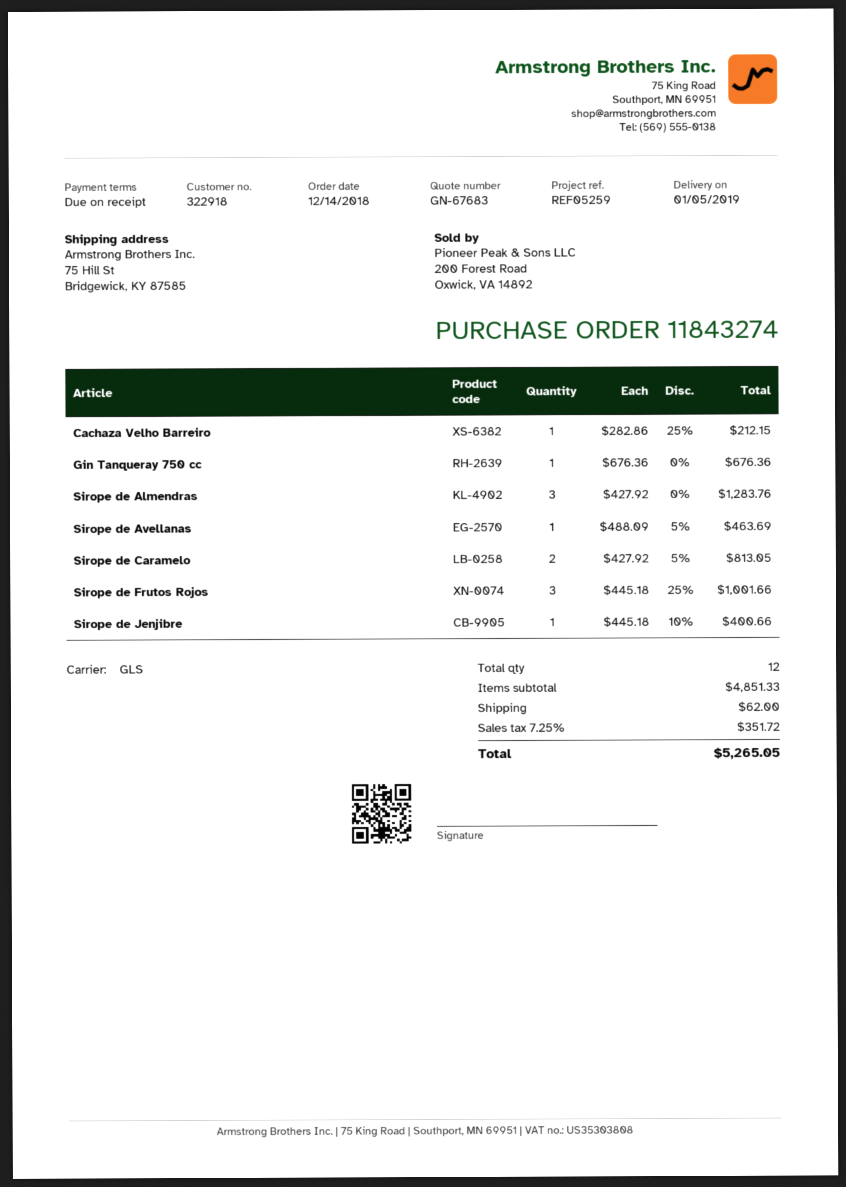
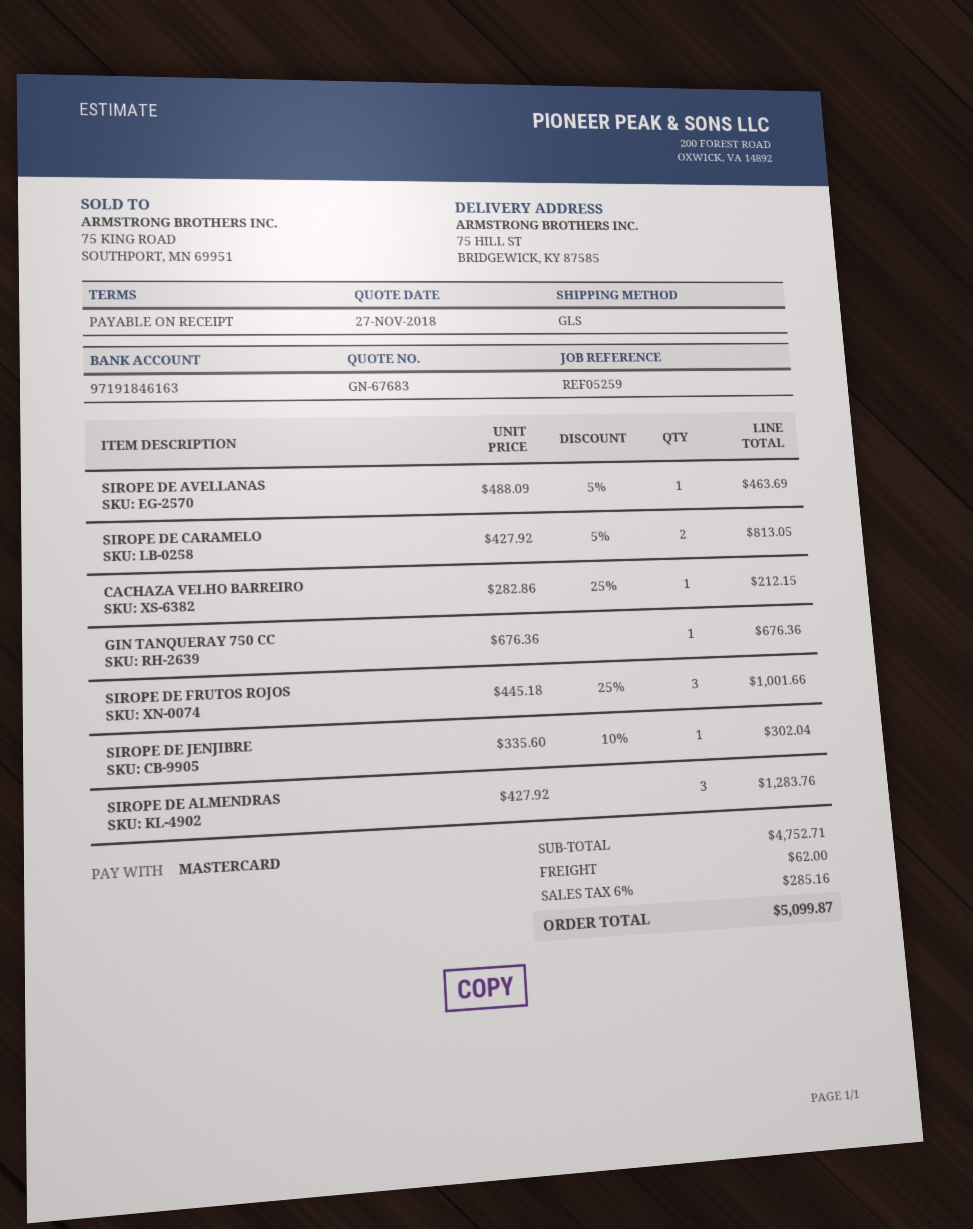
Sirope de Jenjibre: 1 x 445.18 - 10% = 400.66 -> 1 x 335.60 - 10% = 302.04
subtotal: 4851.33 -> 4752.71
tax: 7.25% = 351.72 -> 6% = 285.16
total: 5265.05 -> 5099.87

